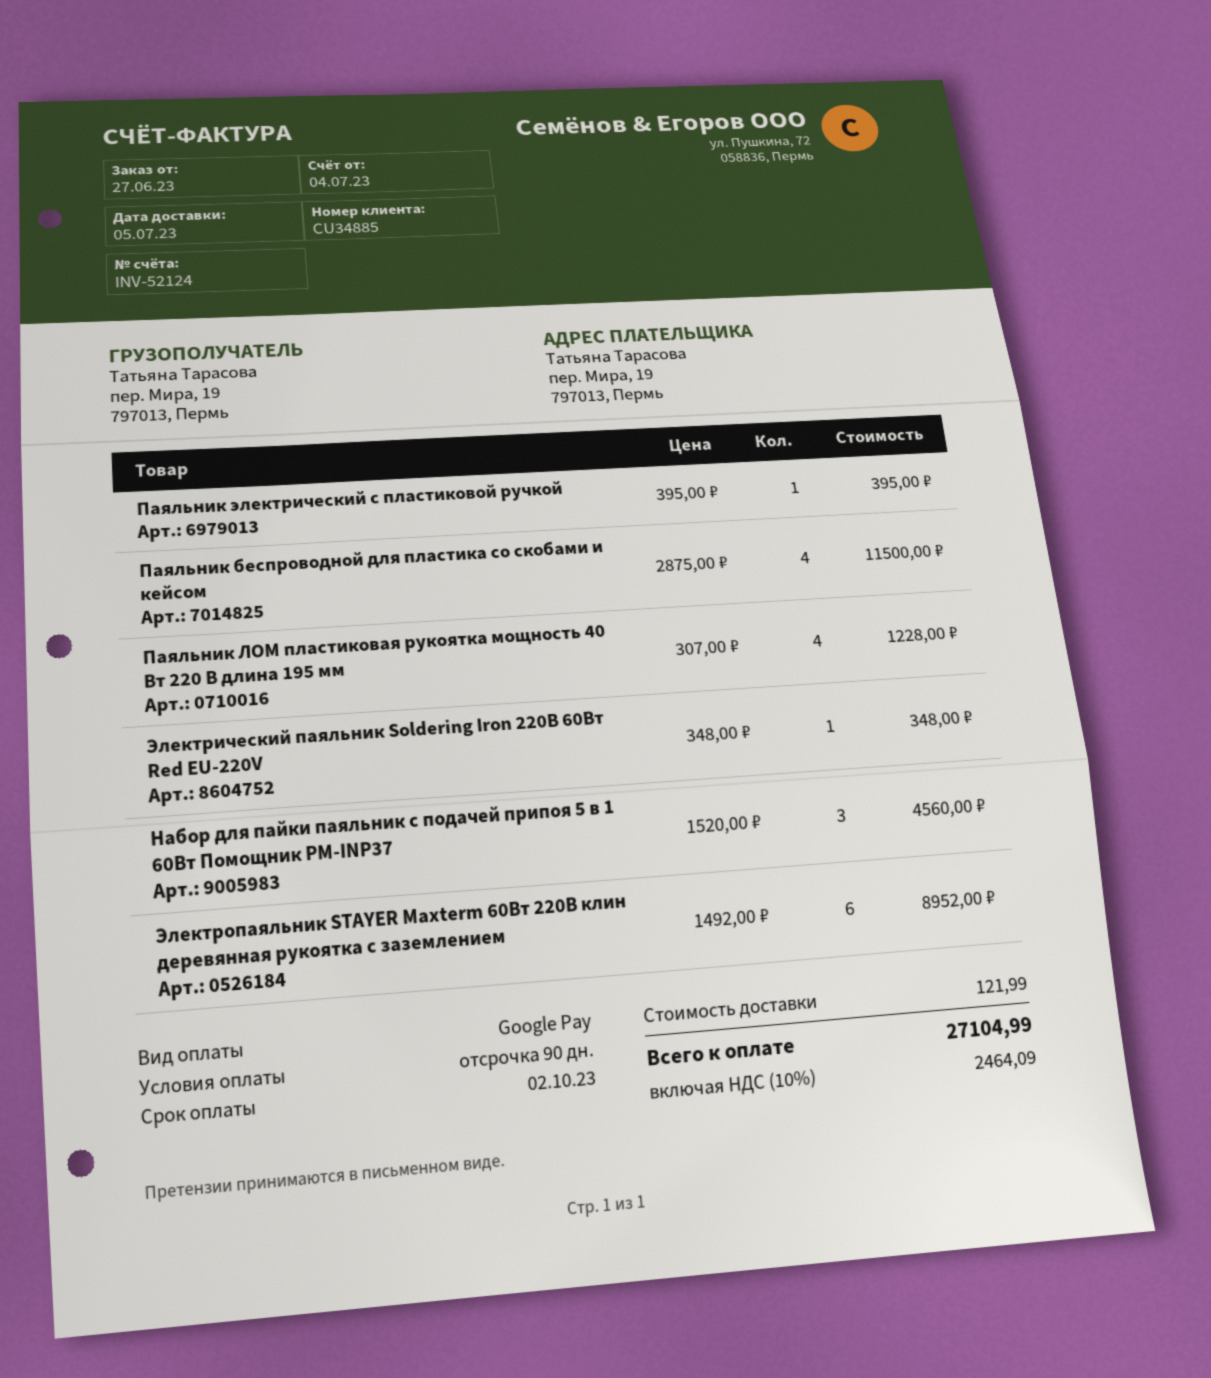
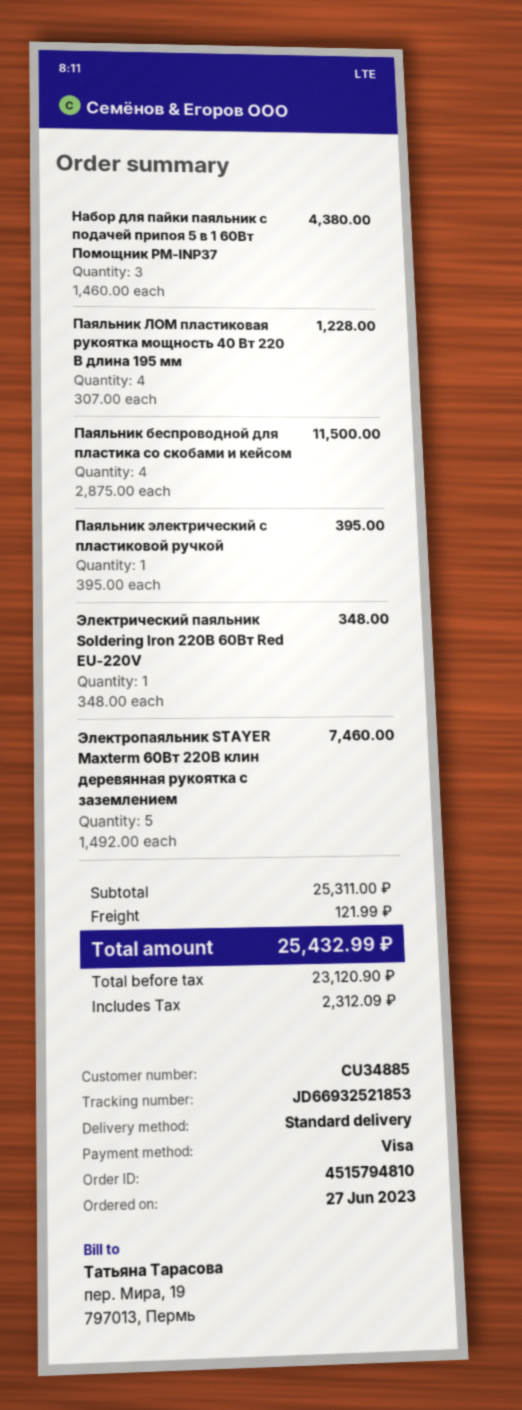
payment method: Google Pay -> Visa
Набор для пайки паяльник с подачей припоя 5 в 1 60Вт Помощник PM-INP37: 3 x 1520.00 = 4560.00 -> 3 x 1460.00 = 4380.00
Электропаяльник STAYER Maxterm 60Вт 220В клин деревянная рукоятка с заземлением: 6 x 1492.00 = 8952.00 -> 5 x 1492.00 = 7460.00
tax: 2464.09 -> 2312.09
total: 27104.99 -> 25432.99

